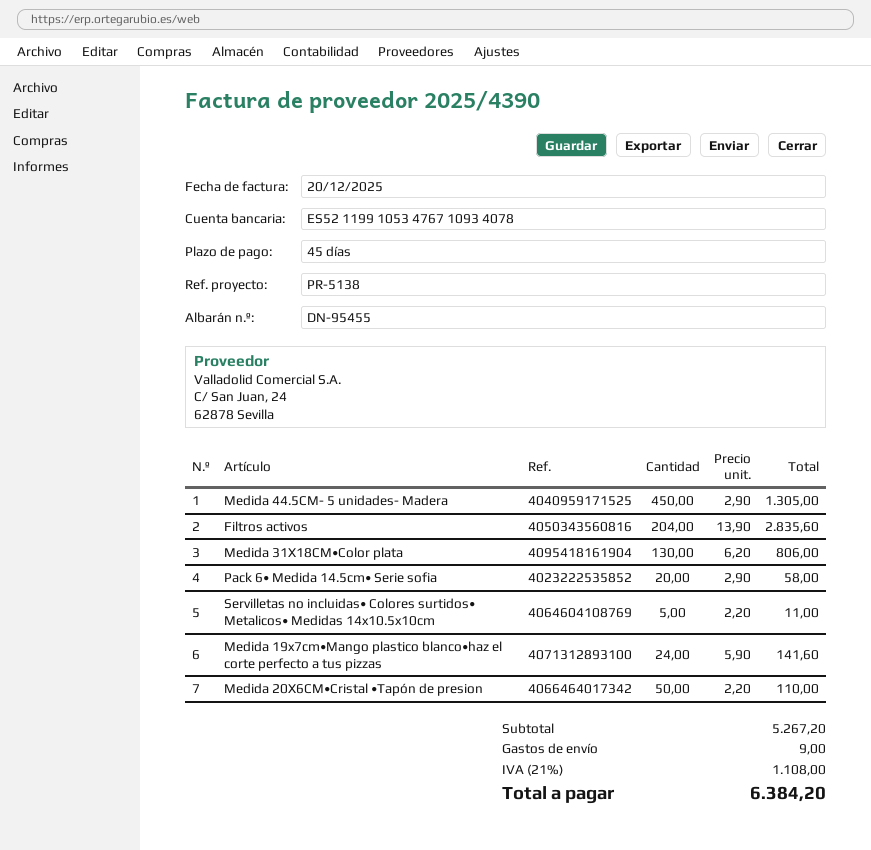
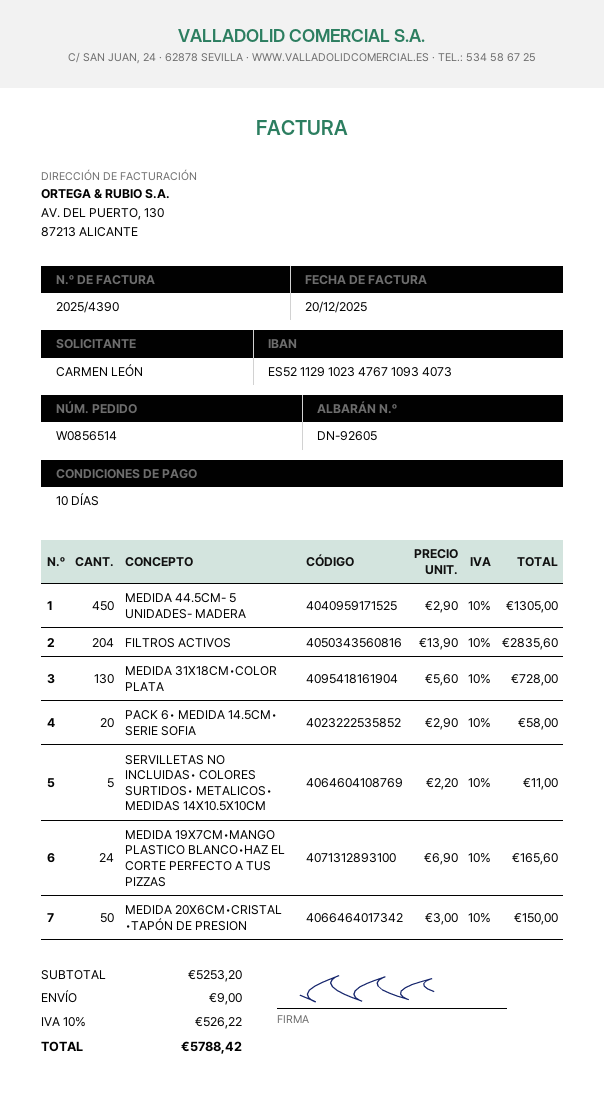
delivery note number: DN-95455 -> DN-92605
payment terms: 45 days -> 10 days
bank account: ES5211991053476710934078 -> ES5211291023476710934073
Medida 31X18CM•Color plata: 130 x 6.20 = 806.00 -> 130 x 5.60 = 728.00
Medida 19x7cm•Mango plastico blanco•haz el corte perfecto a tus pizzas: 24 x 5.90 = 141.60 -> 24 x 6.90 = 165.60
Medida 20X6CM•Cristal •Tapón de presion: 50 x 2.20 = 110.00 -> 50 x 3.00 = 150.00
subtotal: 5267.20 -> 5253.20
tax: 21% = 1108.00 -> 10% = 526.22
total: 6384.20 -> 5788.42

